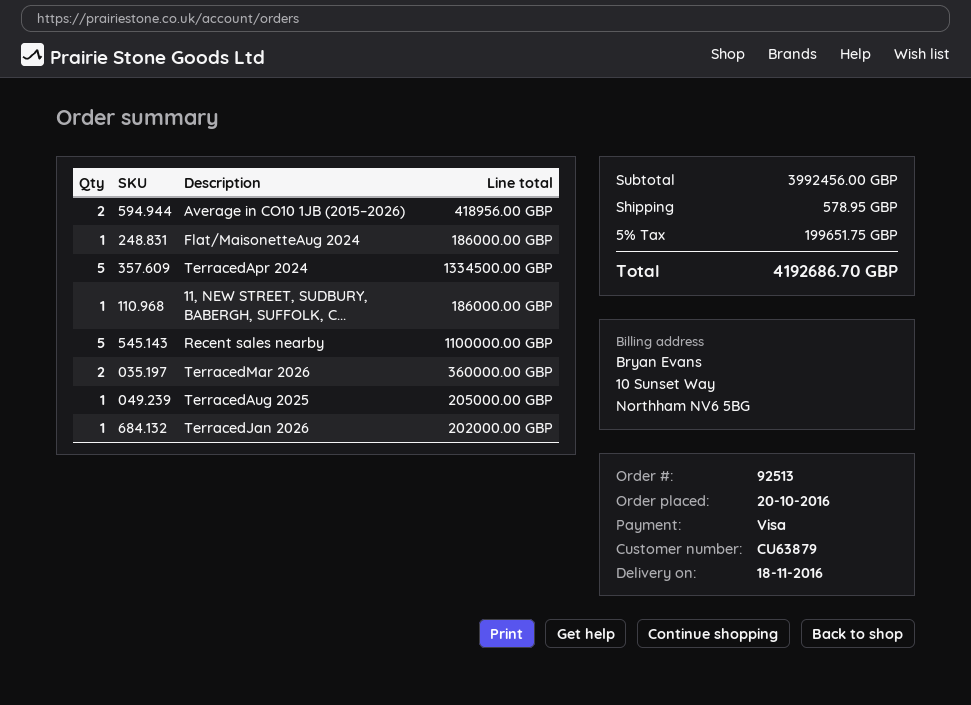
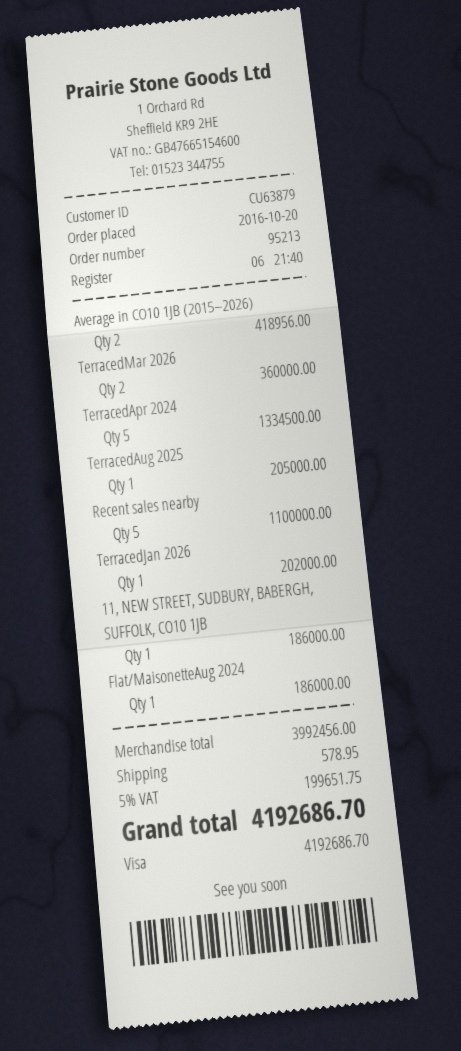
order number: 92513 -> 95213

